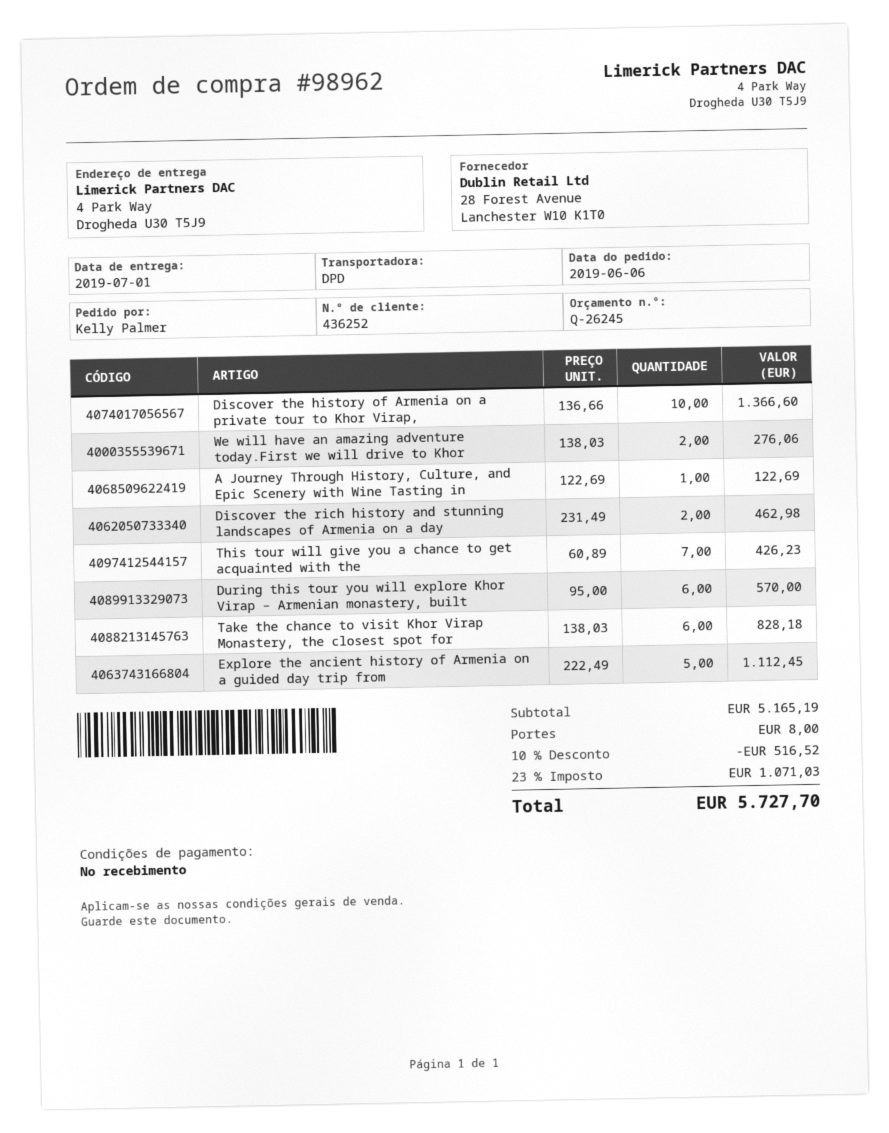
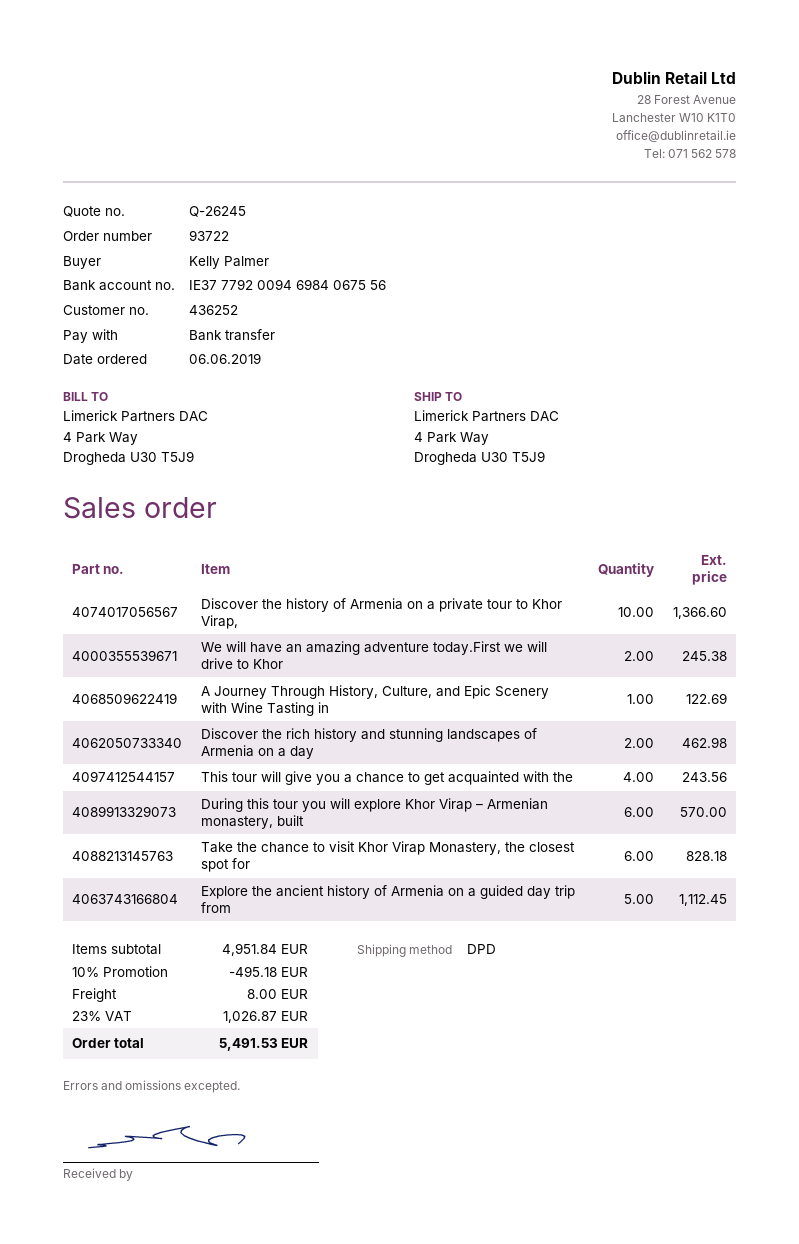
order number: 98962 -> 93722
We will have an amazing adventure today.First we will drive to Khor: 2 for 276.06 -> 2 for 245.38
This tour will give you a chance to get acquainted with the: 7 for 426.23 -> 4 for 243.56
subtotal: 5165.19 -> 4951.84
discount: 10% = 516.52 -> 10% = 495.18
tax: 23% = 1071.03 -> 23% = 1026.87
total: 5727.70 -> 5491.53

